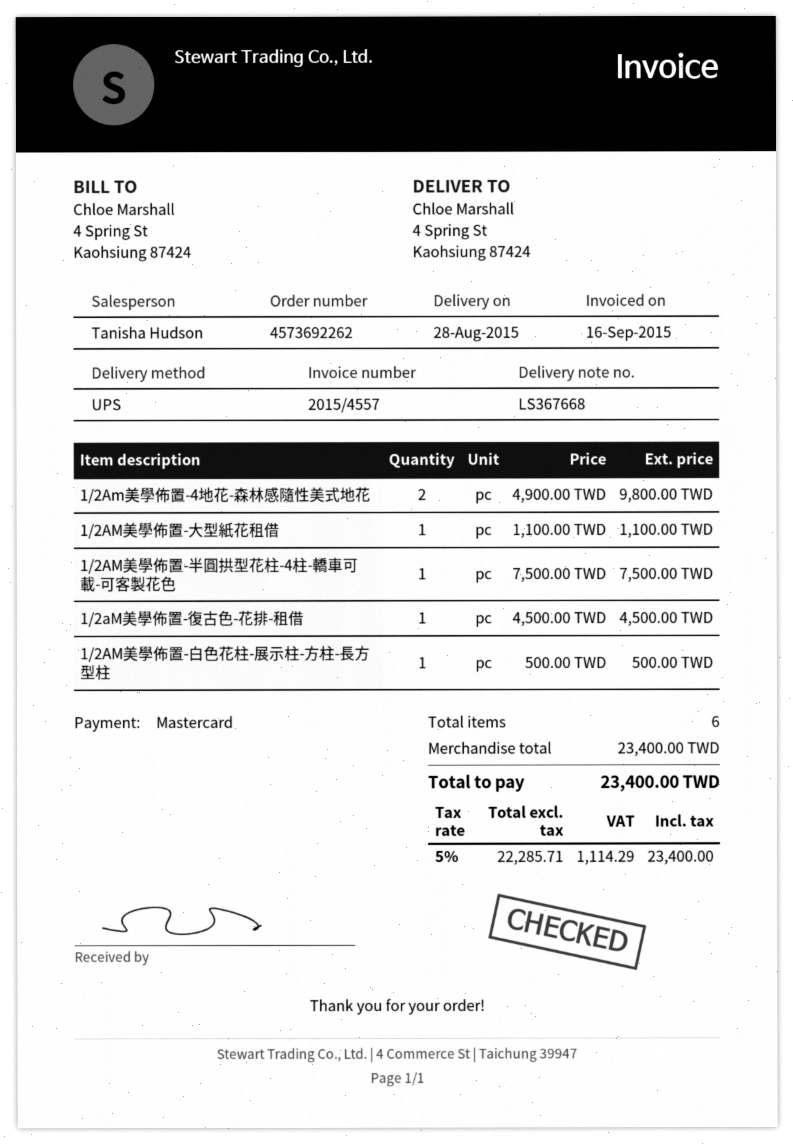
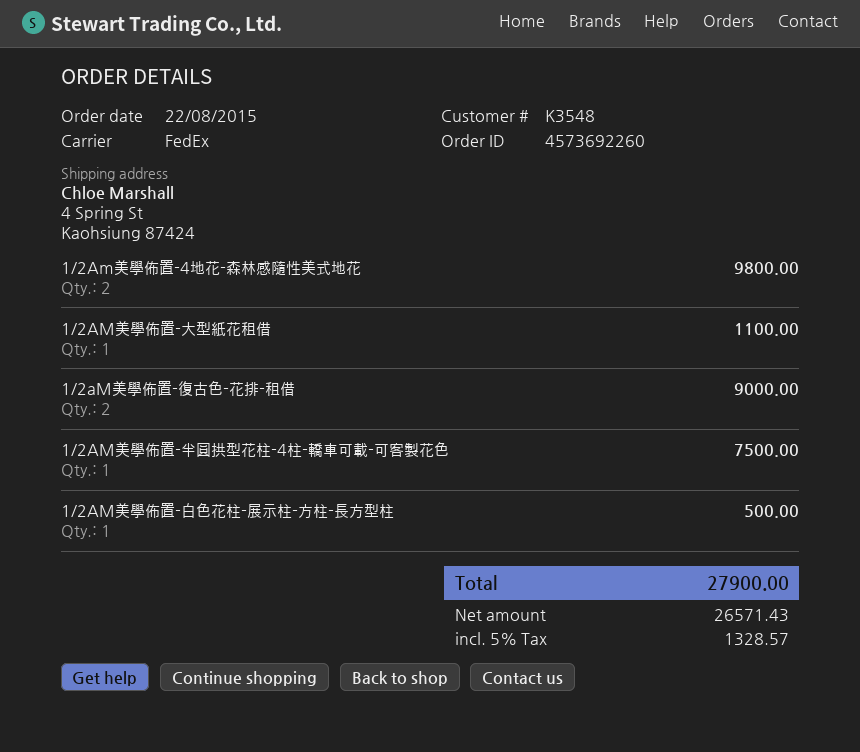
order number: 4573692262 -> 4573692260
shipping method: UPS -> FedEx
1/2aM美學佈置-復古色-花排-租借: 1 for 4500.00 -> 2 for 9000.00
net: 22285.71 -> 26571.43
tax: 5% = 1114.29 -> 5% = 1328.57
total: 23400.00 -> 27900.00

